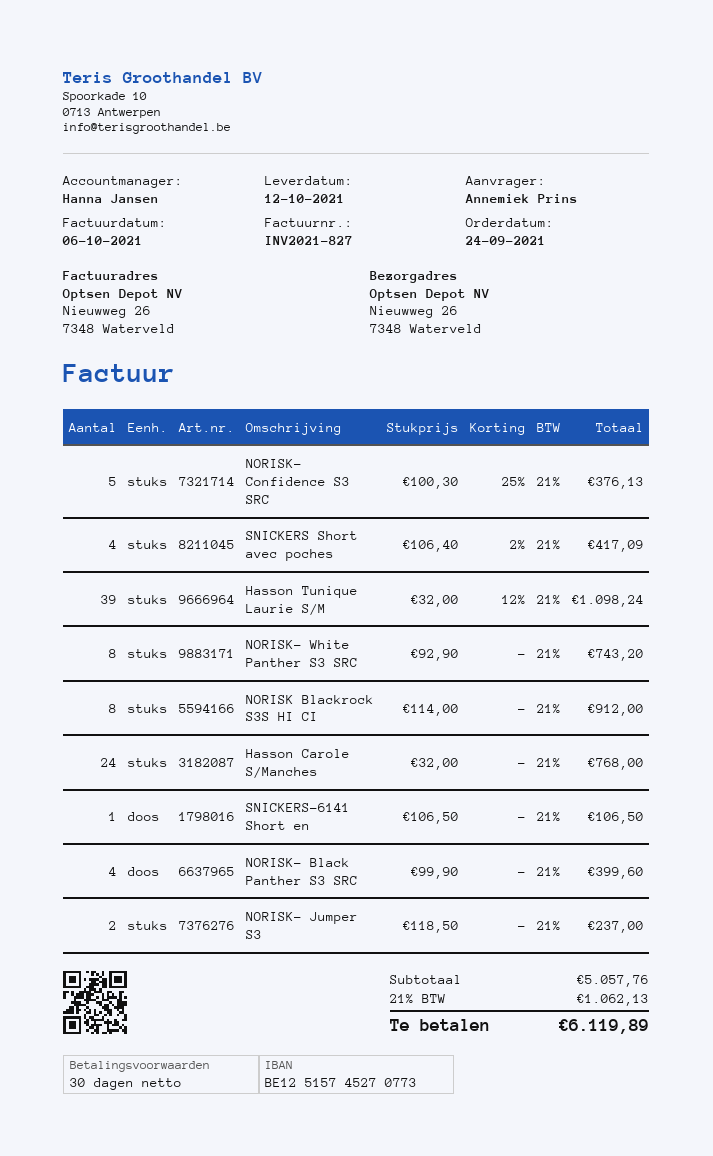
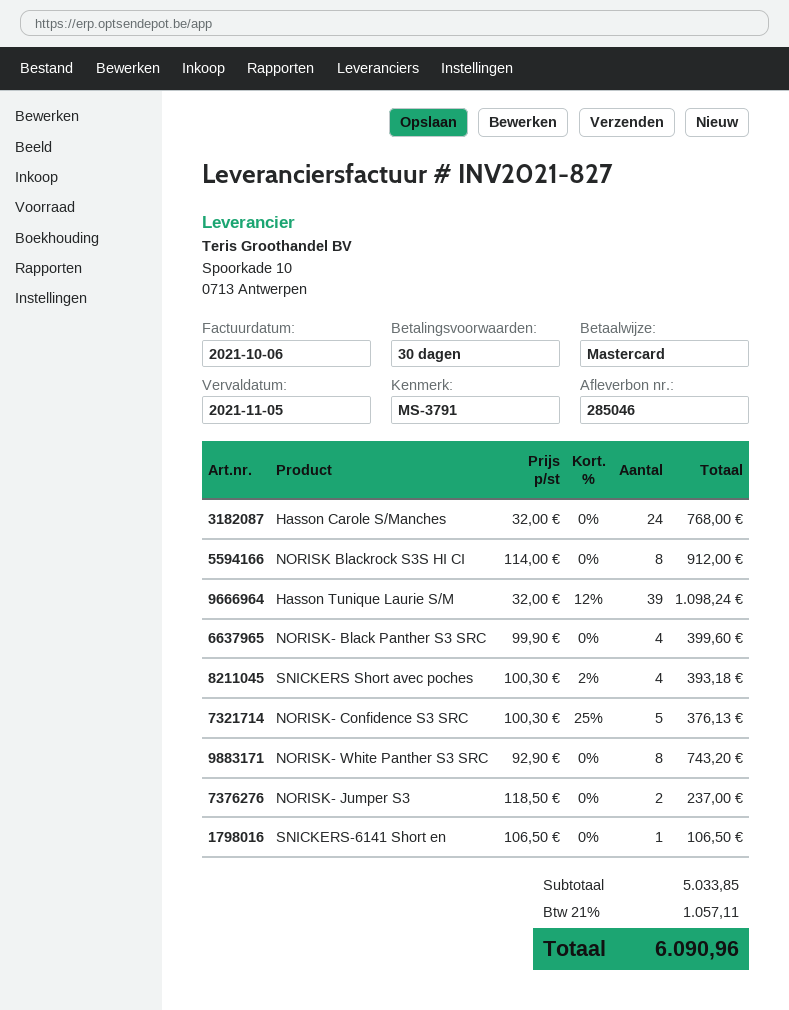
SNICKERS Short avec poches: 4 x 106.40 - 2% = 417.09 -> 4 x 100.30 - 2% = 393.18
subtotal: 5057.76 -> 5033.85
tax: 21% = 1062.13 -> 21% = 1057.11
total: 6119.89 -> 6090.96

